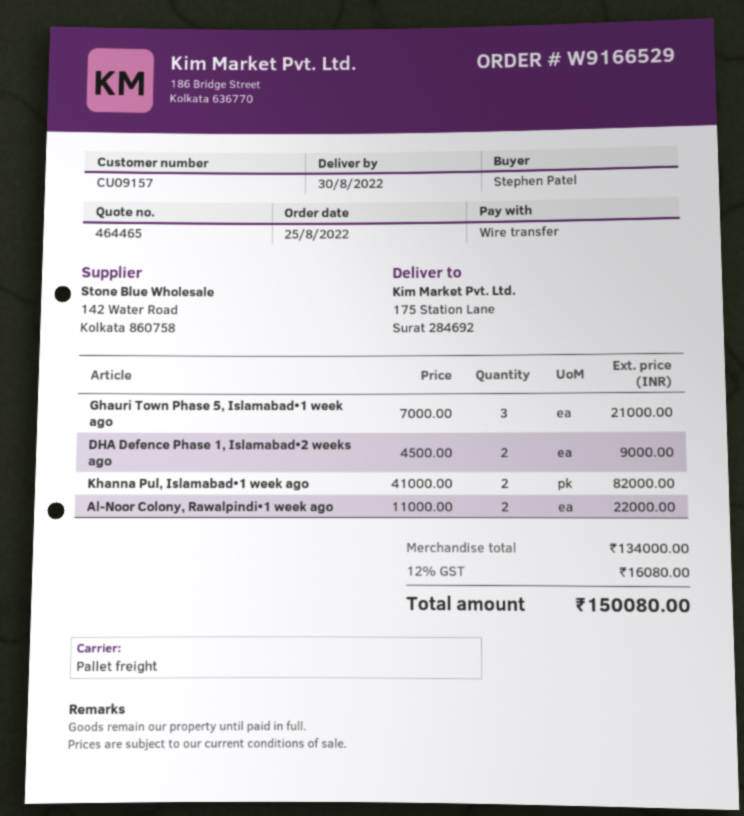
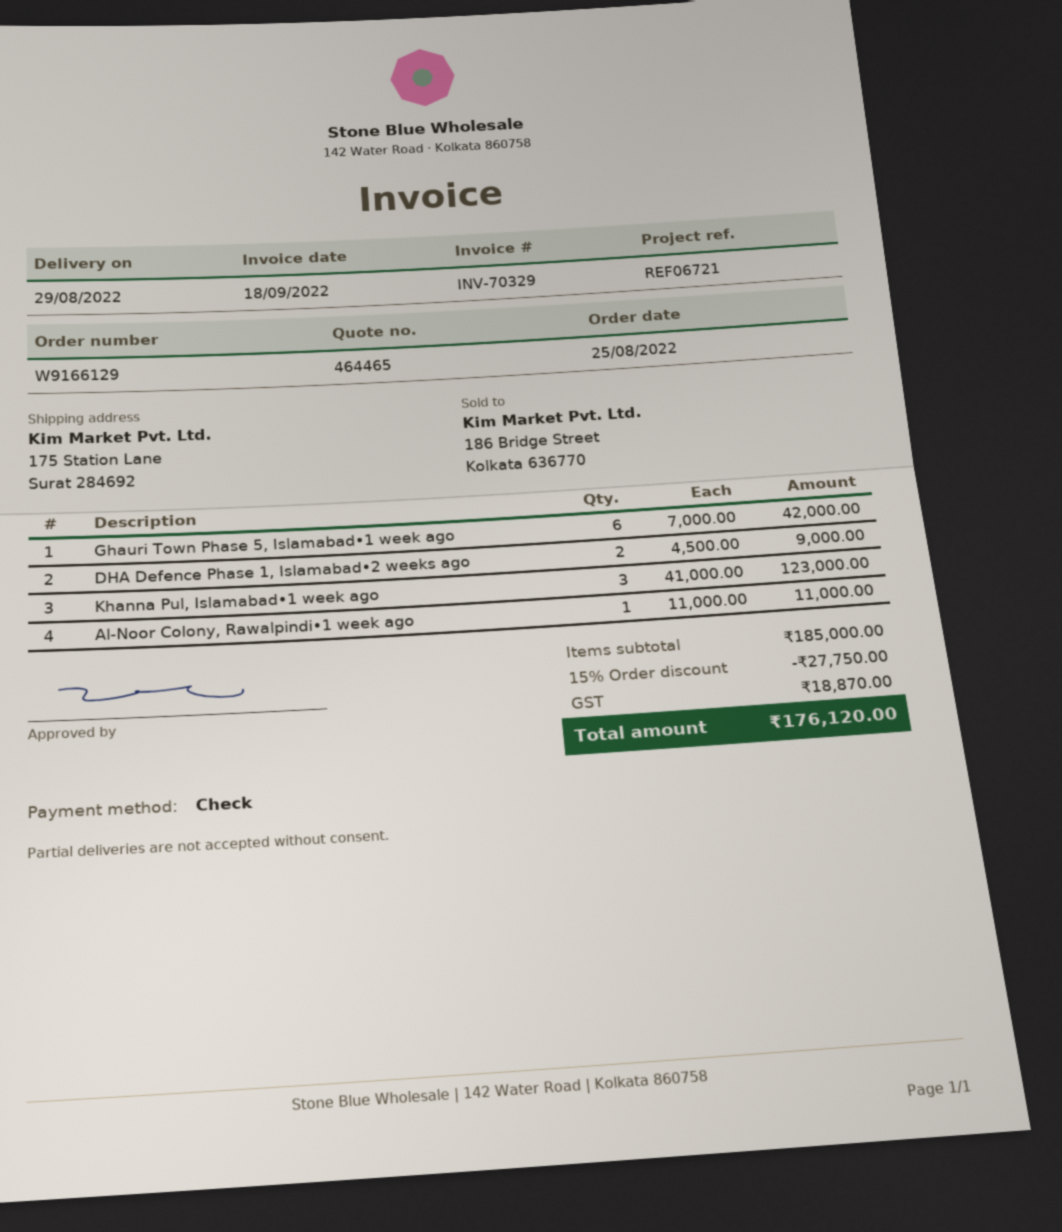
order number: W9166529 -> W9166129
delivery date: 2022-08-30 -> 2022-08-29
payment method: bank transfer -> cheque
Ghauri Town Phase 5, Islamabad•1 week ago: 3 x 7000.00 = 21000.00 -> 6 x 7000.00 = 42000.00
Khanna Pul, Islamabad•1 week ago: 2 x 41000.00 = 82000.00 -> 3 x 41000.00 = 123000.00
Al-Noor Colony, Rawalpindi•1 week ago: 2 x 11000.00 = 22000.00 -> 1 x 11000.00 = 11000.00
subtotal: 134000.00 -> 185000.00
discount: none -> 15% = 27750.00
tax: 16080.00 -> 18870.00
total: 150080.00 -> 176120.00

